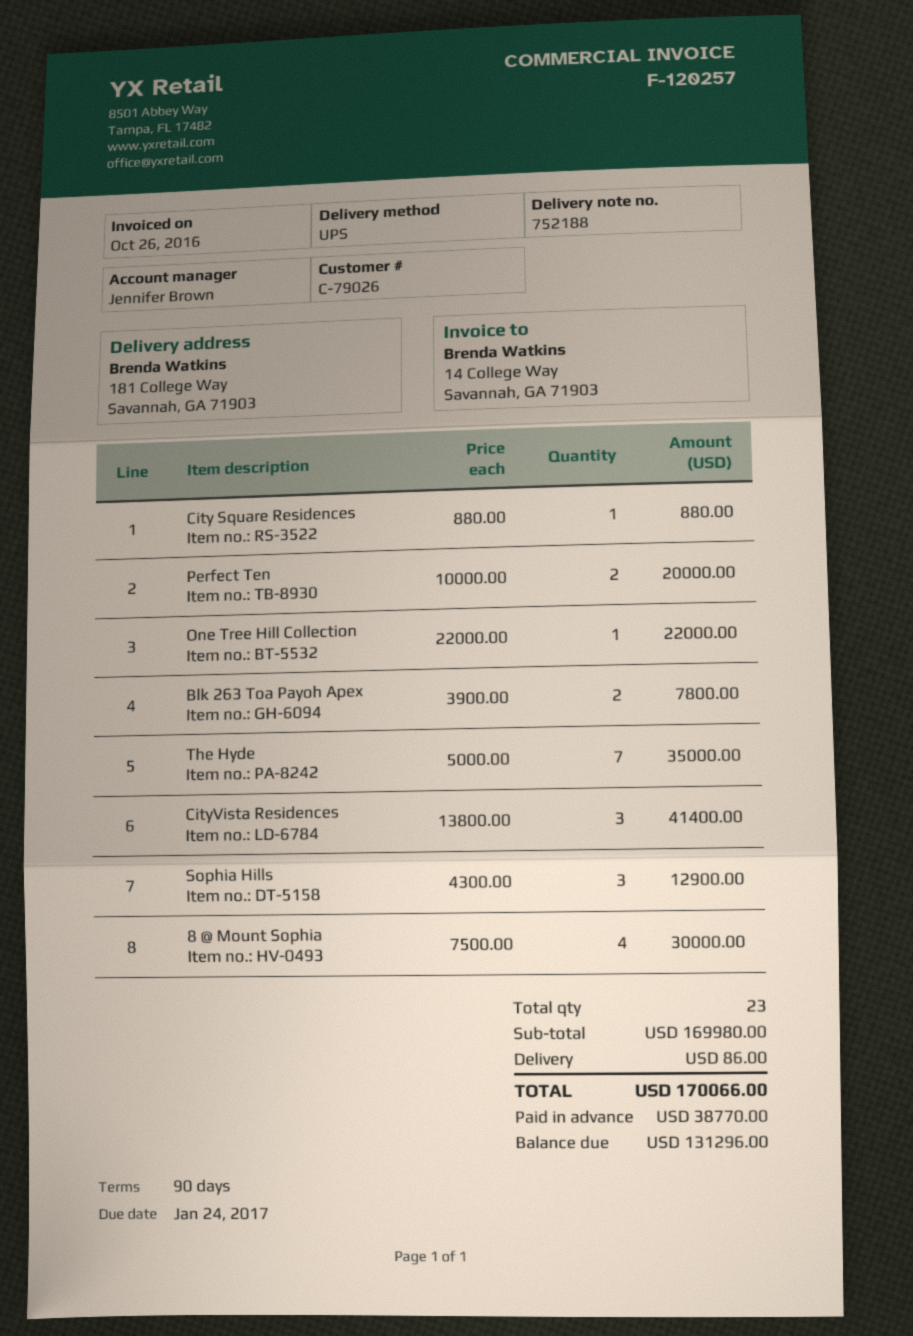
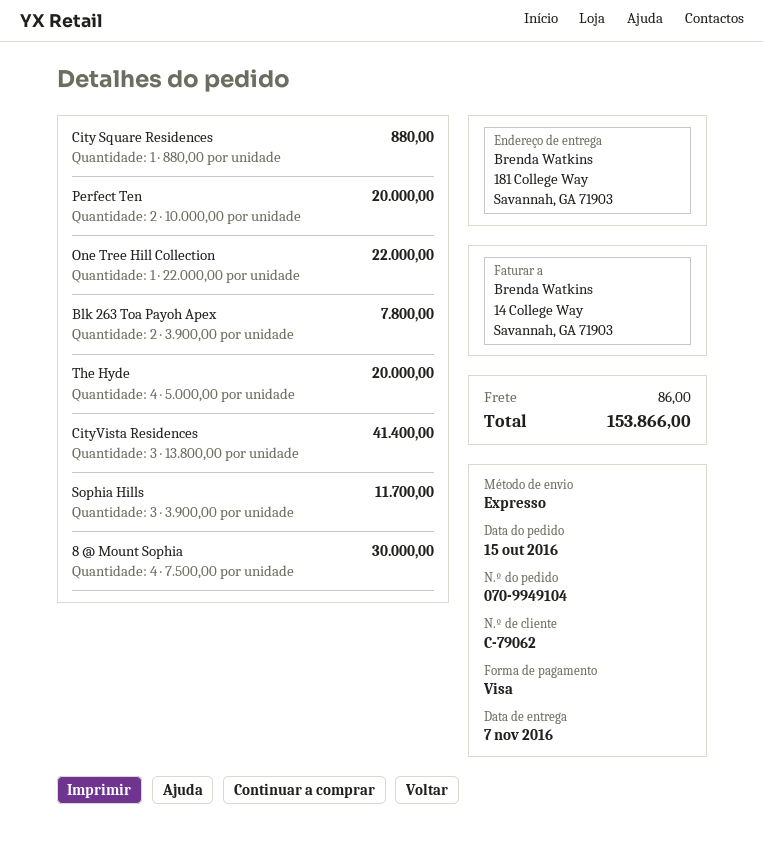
customer number: C-79026 -> C-79062
shipping method: UPS -> express
The Hyde: 7 x 5000.00 = 35000.00 -> 4 x 5000.00 = 20000.00
Sophia Hills: 3 x 4300.00 = 12900.00 -> 3 x 3900.00 = 11700.00
total: 170066.00 -> 153866.00

